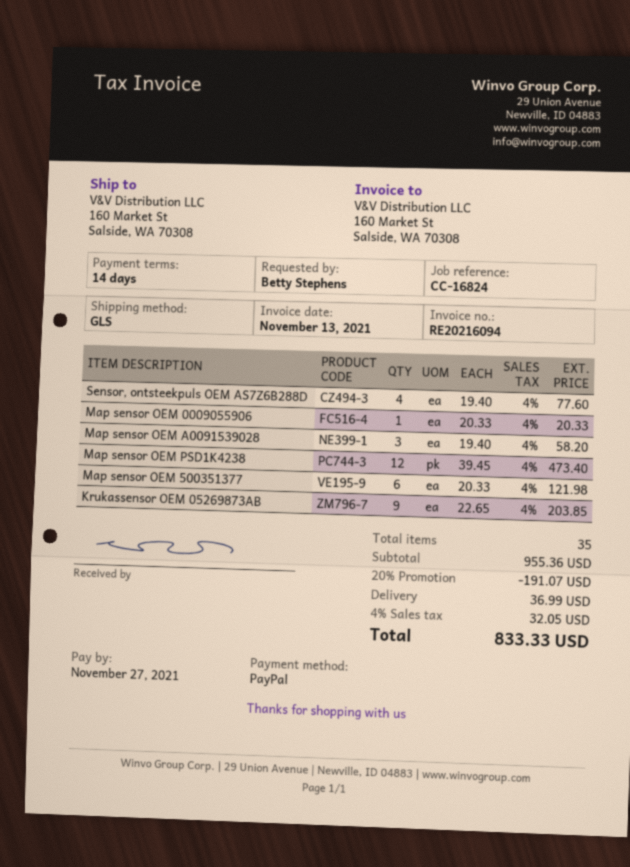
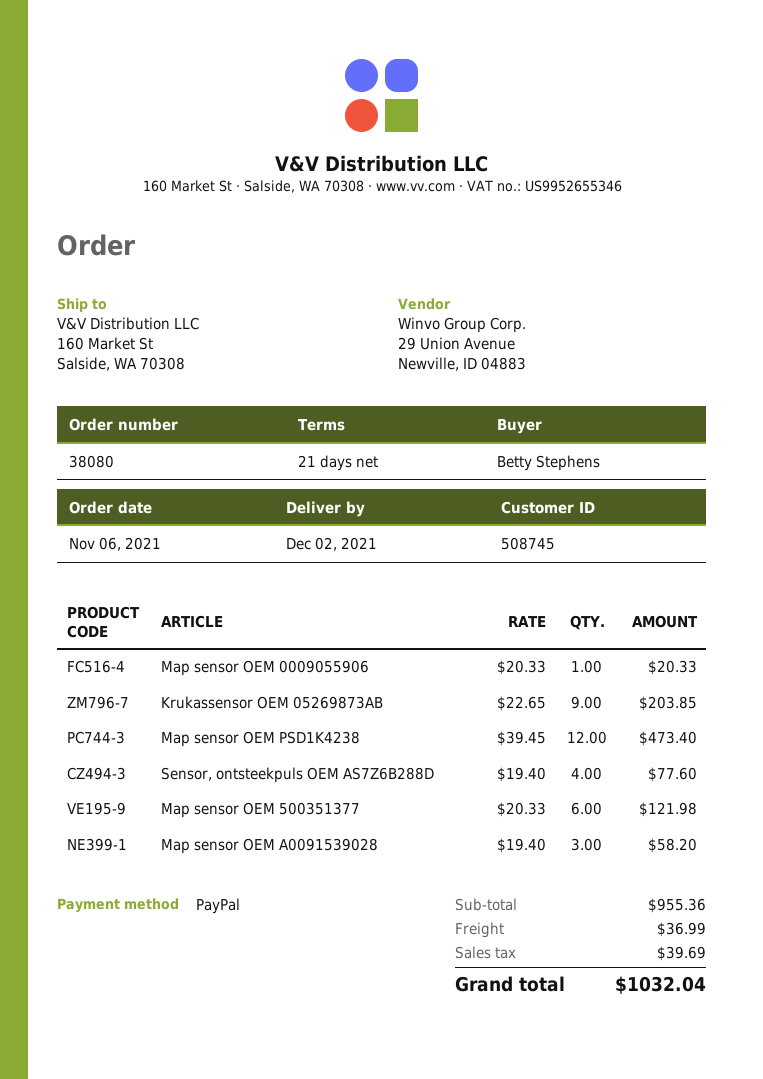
payment terms: 14 days -> 21 days
discount: 20% = 191.07 -> none
tax: 32.05 -> 39.69
total: 833.33 -> 1032.04

